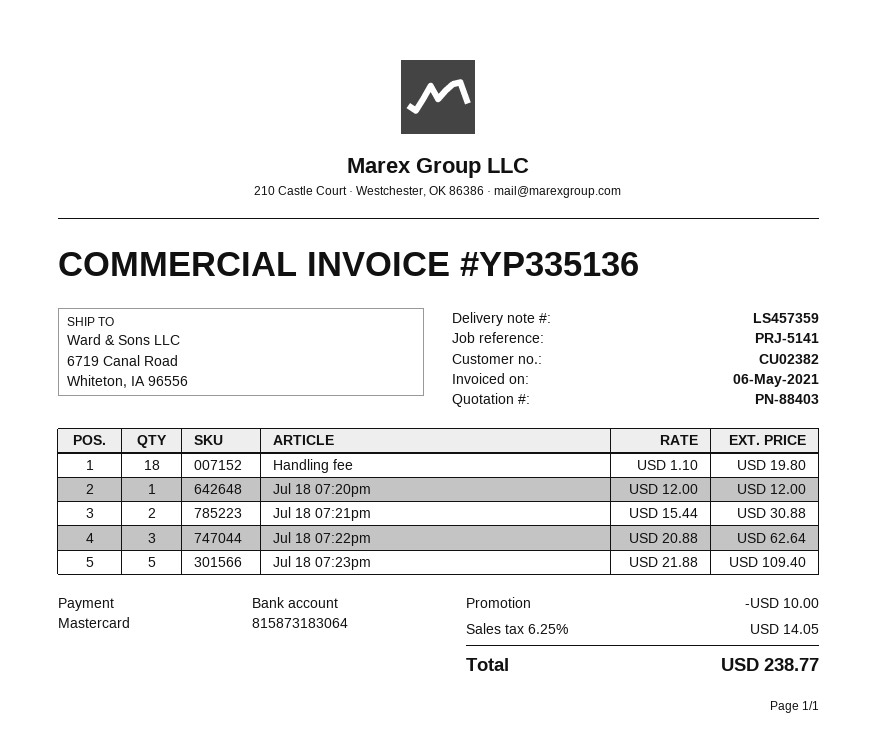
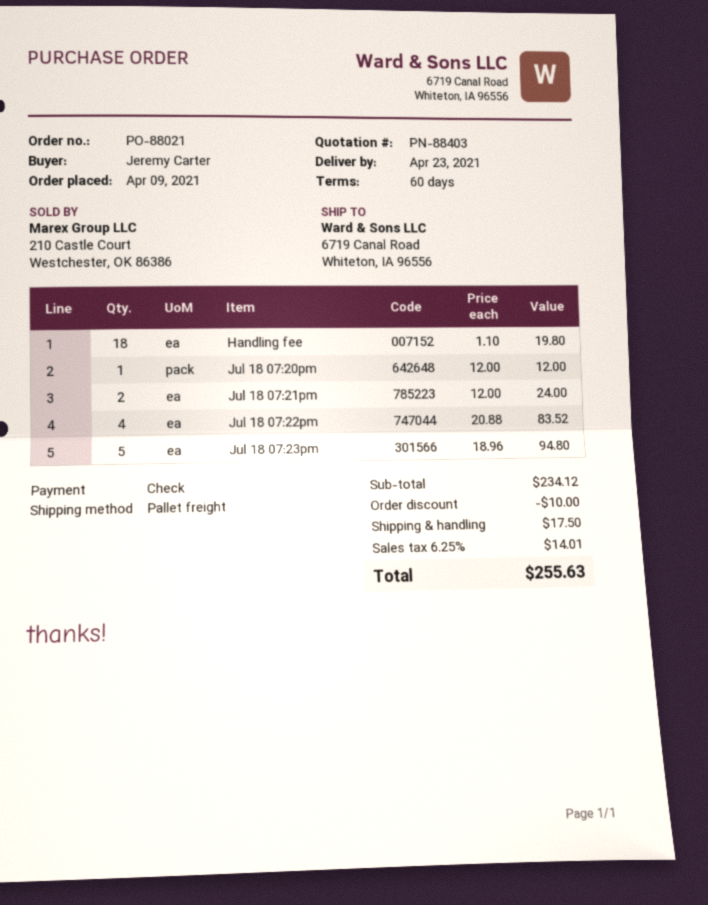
payment method: Mastercard -> cheque
Jul 18 07:21pm: 2 x 15.44 = 30.88 -> 2 x 12.00 = 24.00
Jul 18 07:22pm: 3 x 20.88 = 62.64 -> 4 x 20.88 = 83.52
Jul 18 07:23pm: 5 x 21.88 = 109.40 -> 5 x 18.96 = 94.80
shipping: none -> 17.50
tax: 6.25% = 14.05 -> 6.25% = 14.01
total: 238.77 -> 255.63

